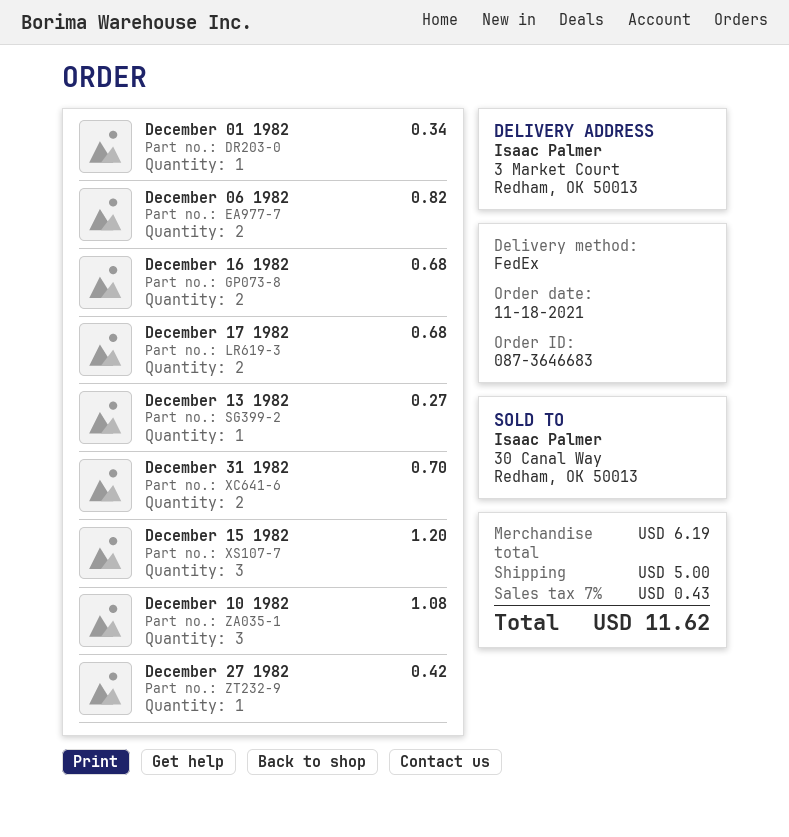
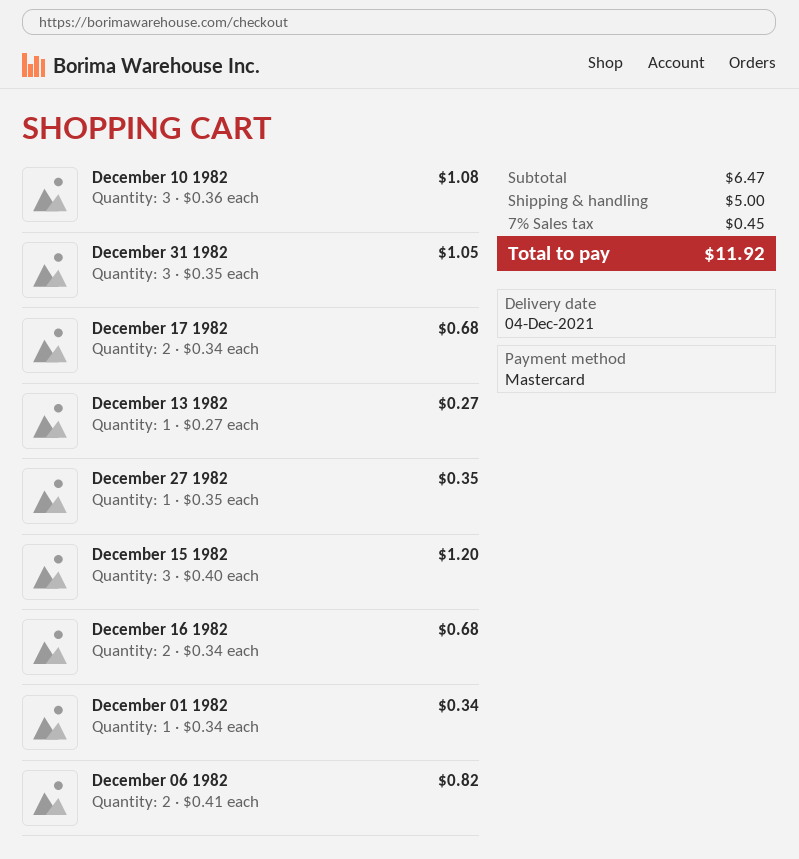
December 31 1982: 2 for 0.70 -> 3 for 1.05
December 27 1982: 1 for 0.42 -> 1 for 0.35
subtotal: 6.19 -> 6.47
tax: 7% = 0.43 -> 7% = 0.45
total: 11.62 -> 11.92

